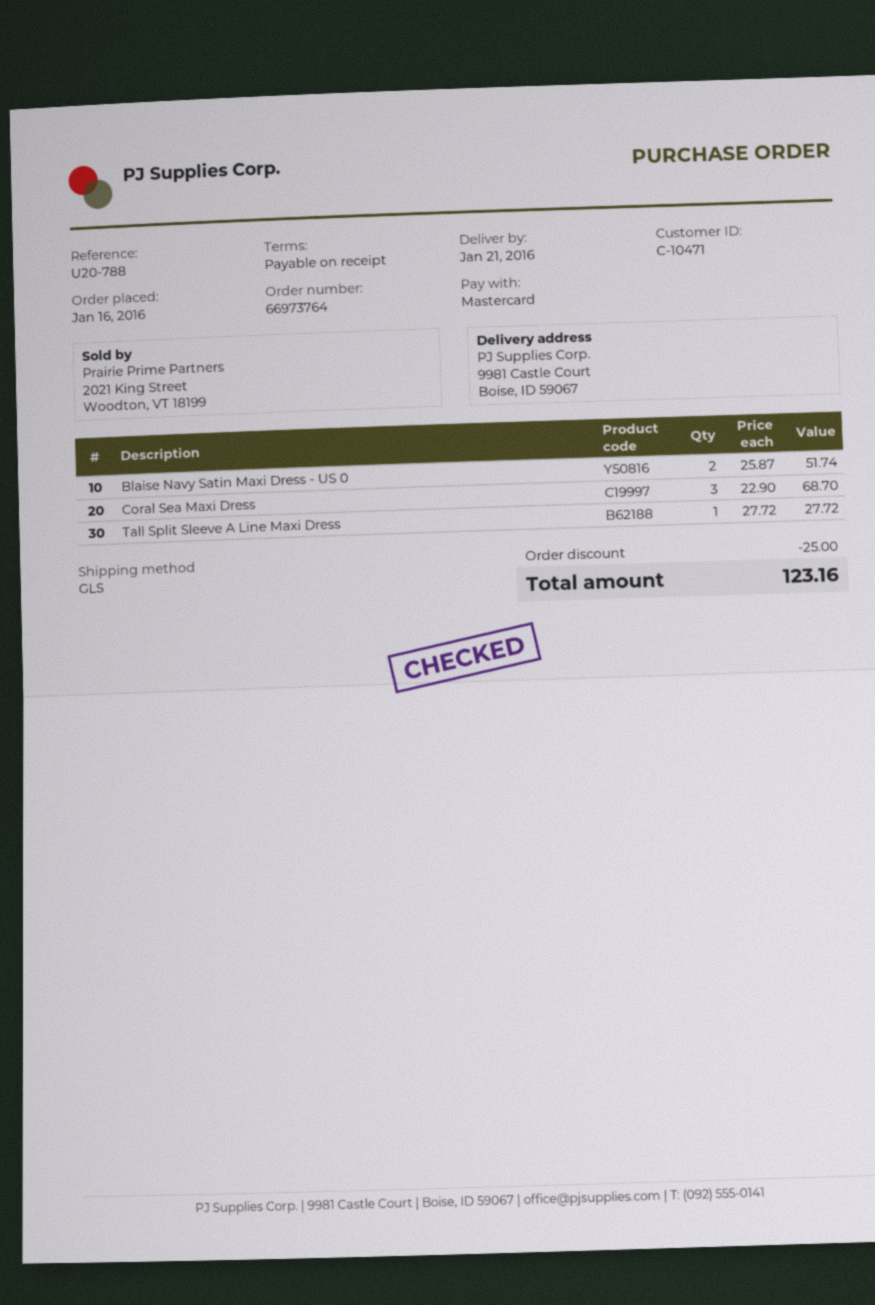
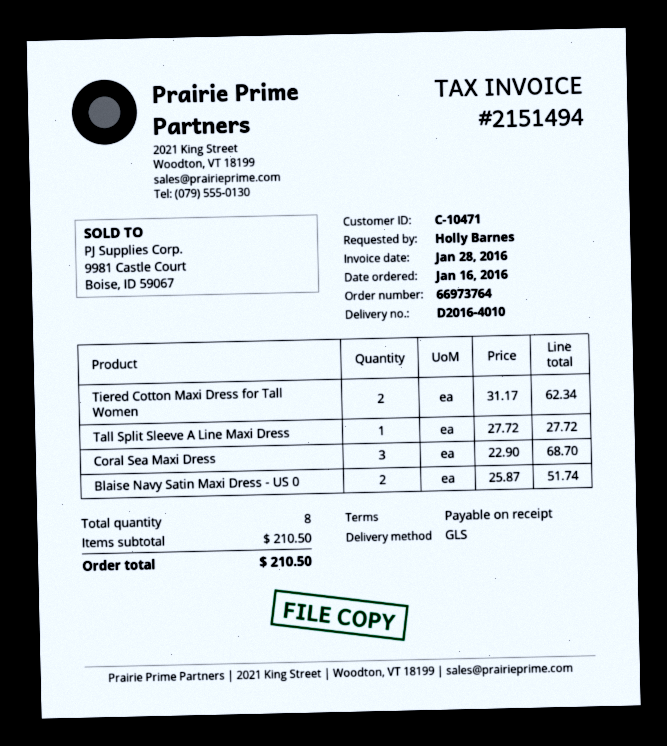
Tiered Cotton Maxi Dress for Tall Women: none -> 2 x 31.17 = 62.34
discount: 25.00 -> none
total: 123.16 -> 210.50

